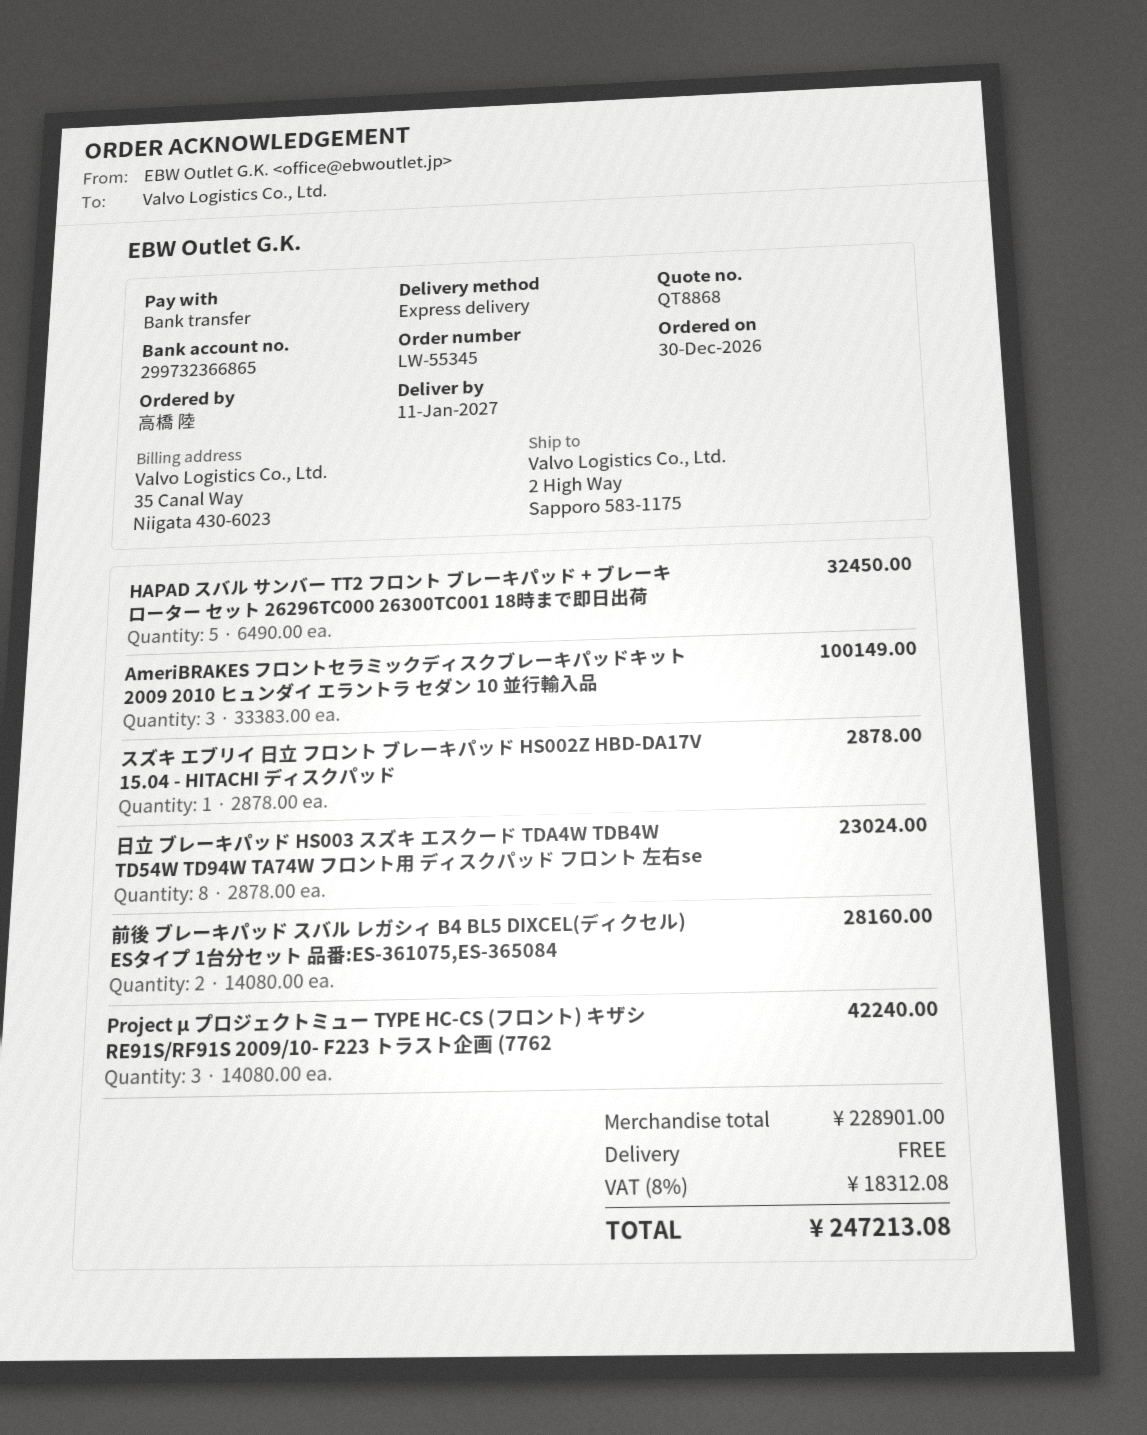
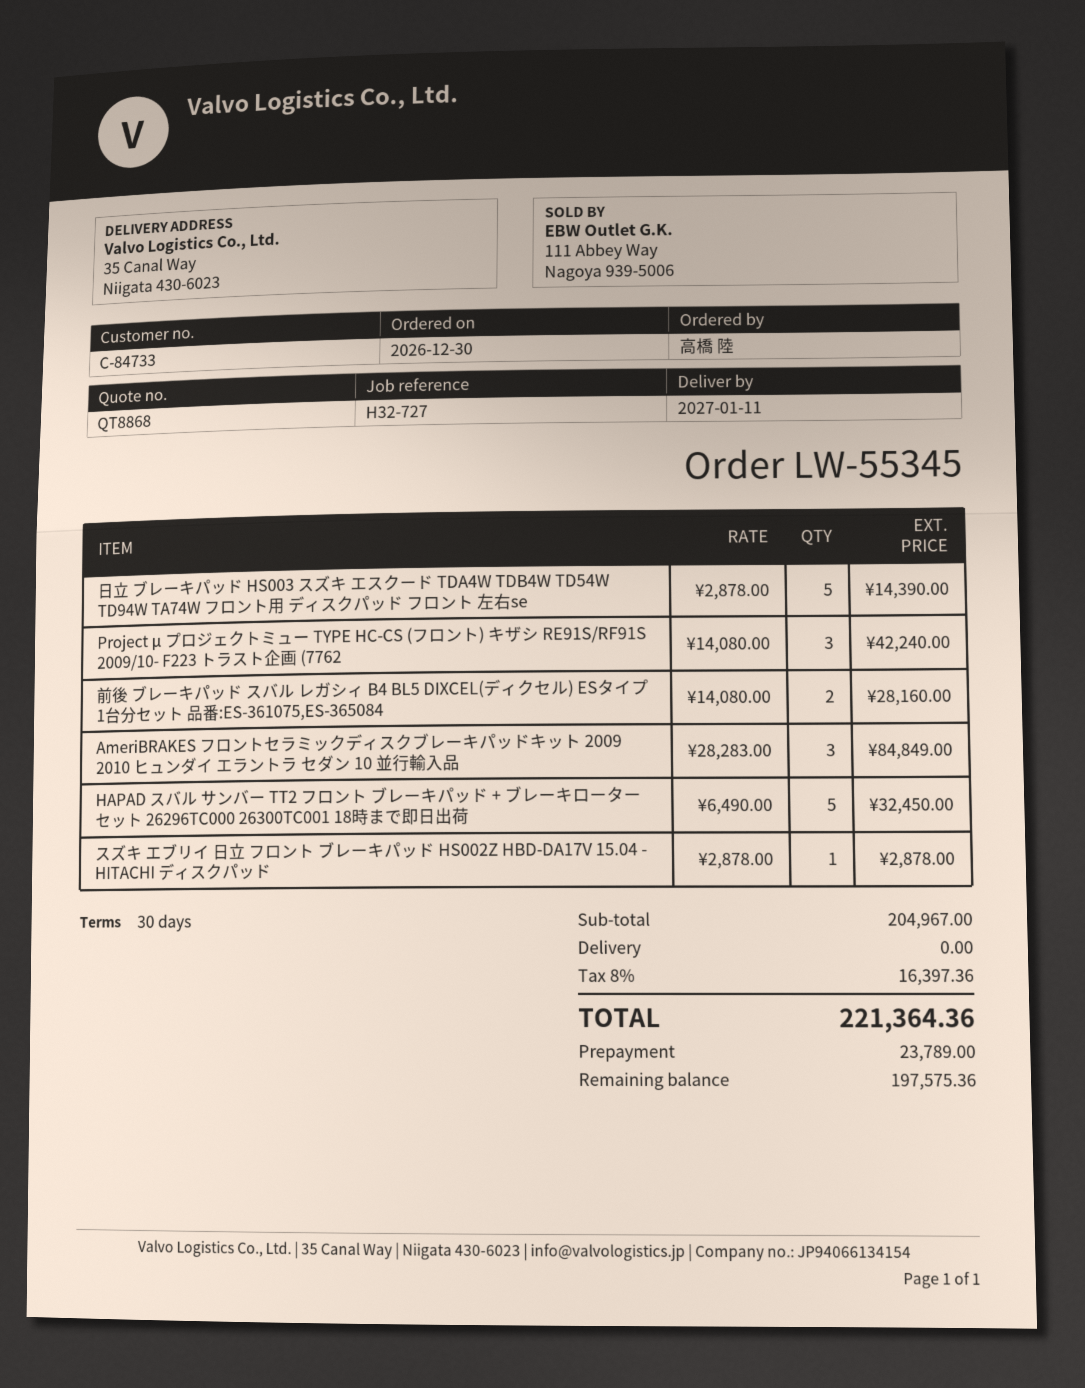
ship to: 2 High Way, Sapporo 583-1175 -> 35 Canal Way, Niigata 430-6023
AmeriBRAKES フロントセラミックディスクブレーキパッドキット 2009 2010 ヒュンダイ エラントラ セダン 10 並行輸入品: 3 x 33383.00 = 100149.00 -> 3 x 28283.00 = 84849.00
日立 ブレーキパッド HS003 スズキ エスクード TDA4W TDB4W TD54W TD94W TA74W フロント用 ディスクパッド フロント 左右se: 8 x 2878.00 = 23024.00 -> 5 x 2878.00 = 14390.00
subtotal: 228901.00 -> 204967.00
tax: 8% = 18312.08 -> 8% = 16397.36
total: 247213.08 -> 221364.36

